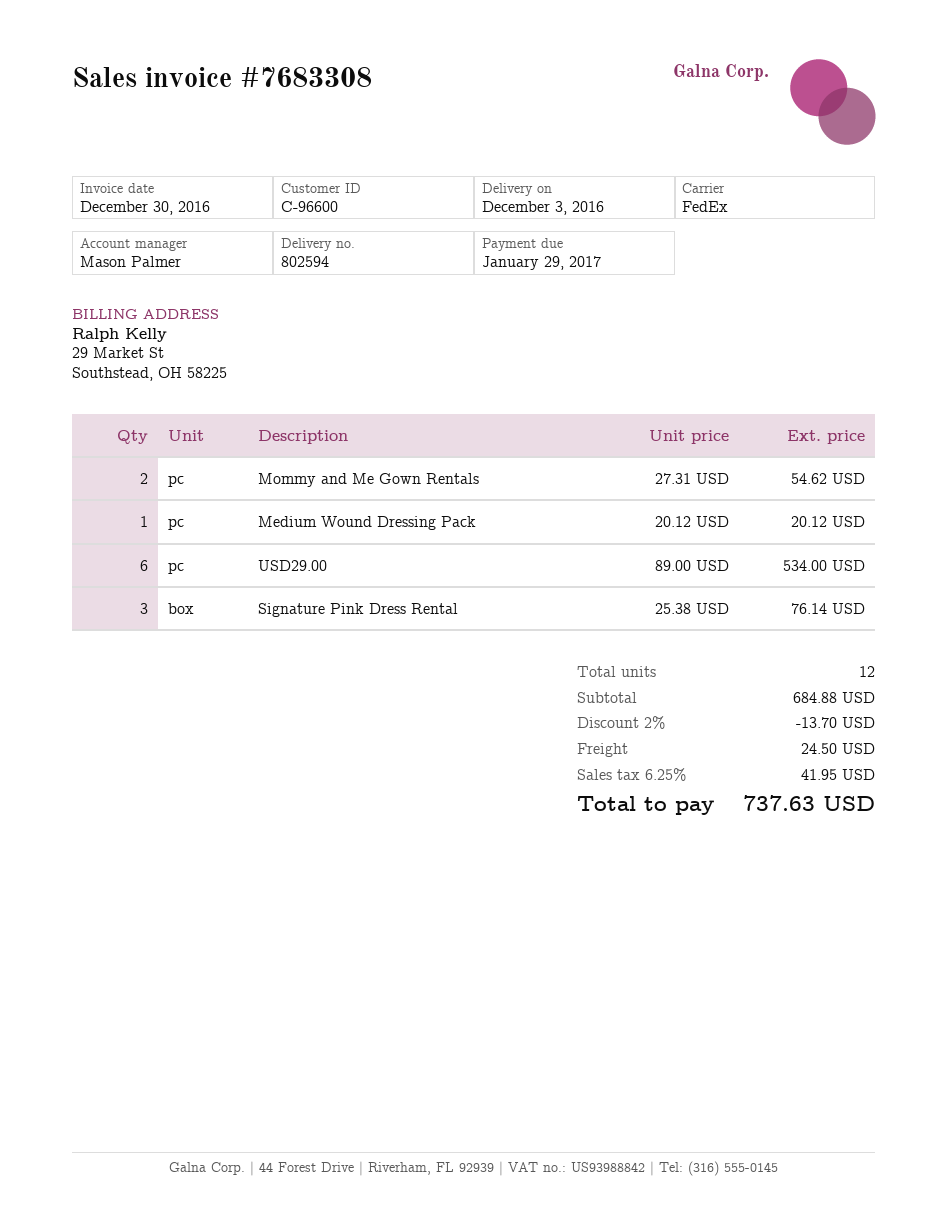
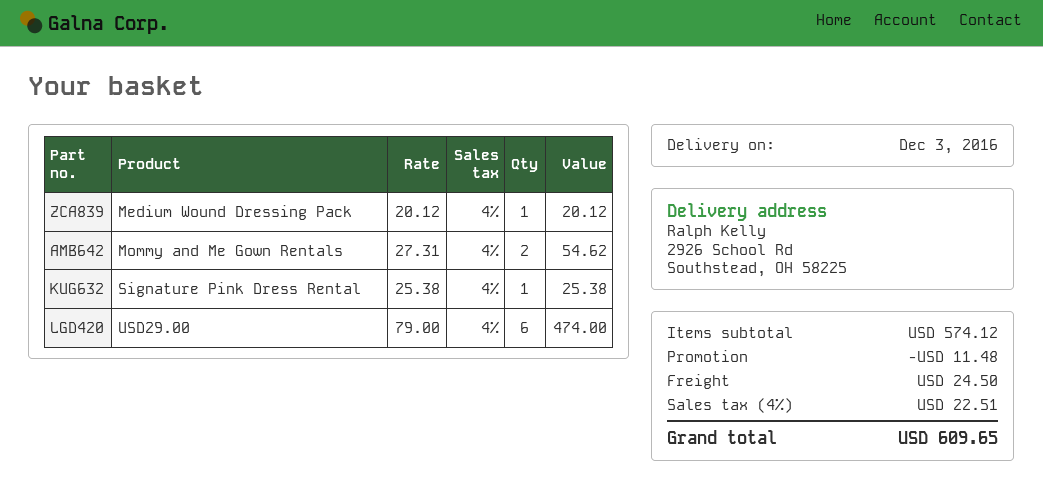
USD29.00: 6 x 89.00 = 534.00 -> 6 x 79.00 = 474.00
Signature Pink Dress Rental: 3 x 25.38 = 76.14 -> 1 x 25.38 = 25.38
subtotal: 684.88 -> 574.12
discount: 13.70 -> 11.48
tax: 6.25% = 41.95 -> 4% = 22.51
total: 737.63 -> 609.65

